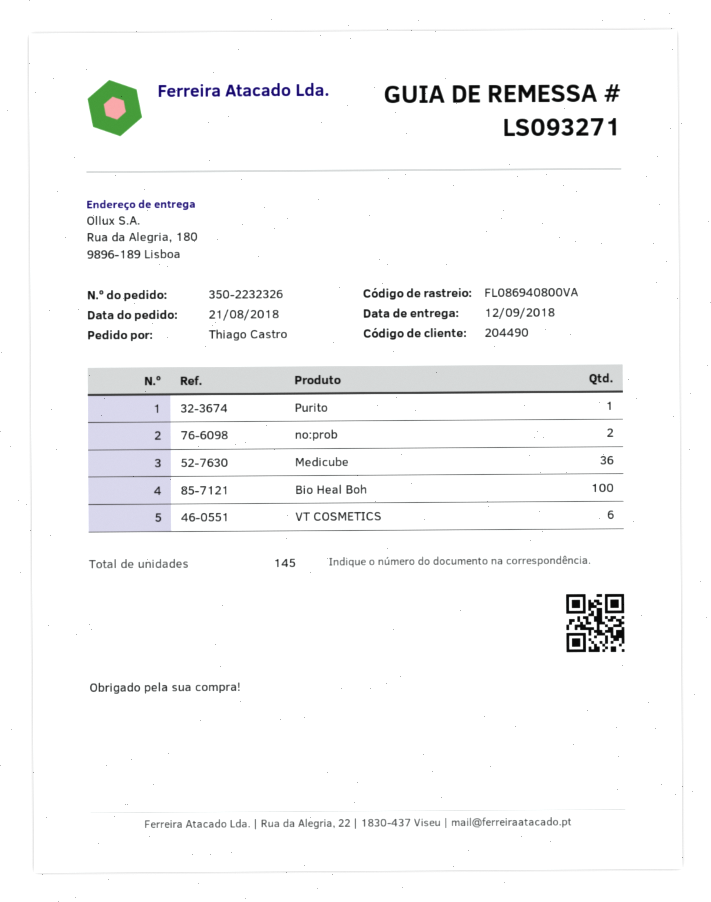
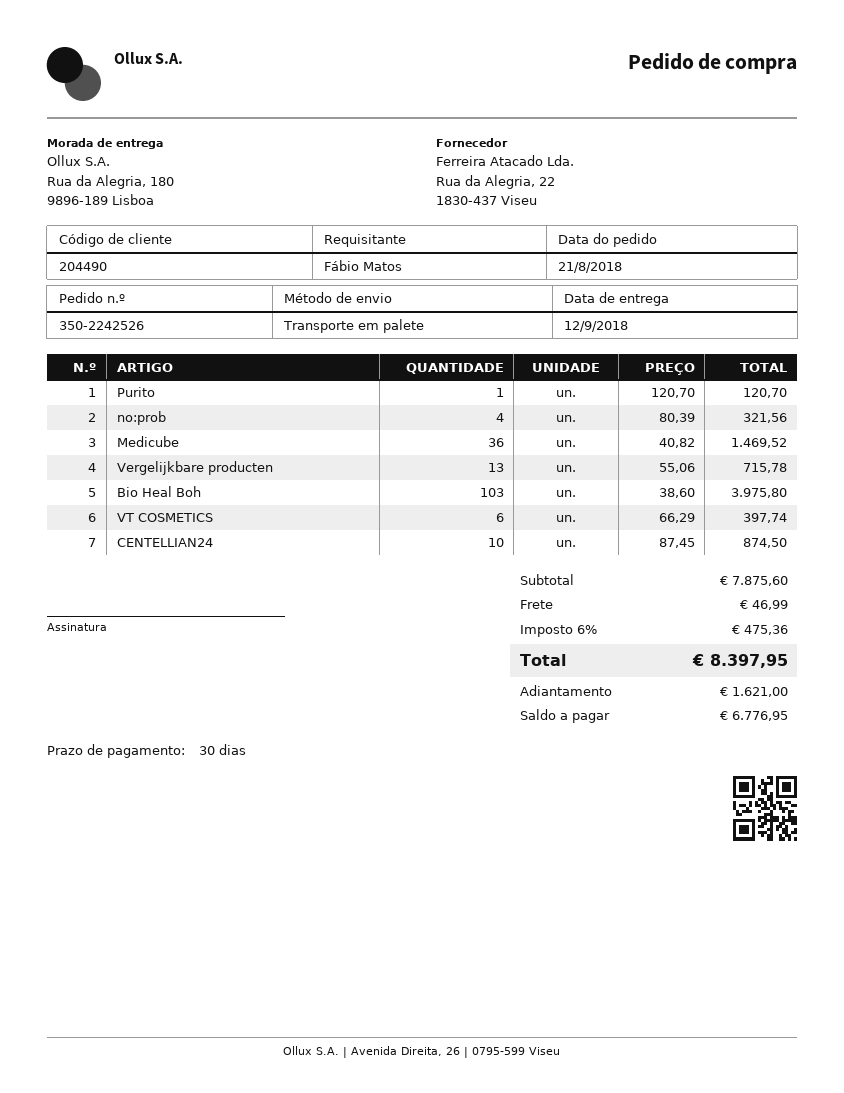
order number: 350-2232326 -> 350-2242526
ordered by: Thiago Castro -> Fábio Matos
no:prob: 2 -> 4
Bio Heal Boh: 100 -> 103
Vergelijkbare producten: none -> 13
CENTELLIAN24: none -> 10

